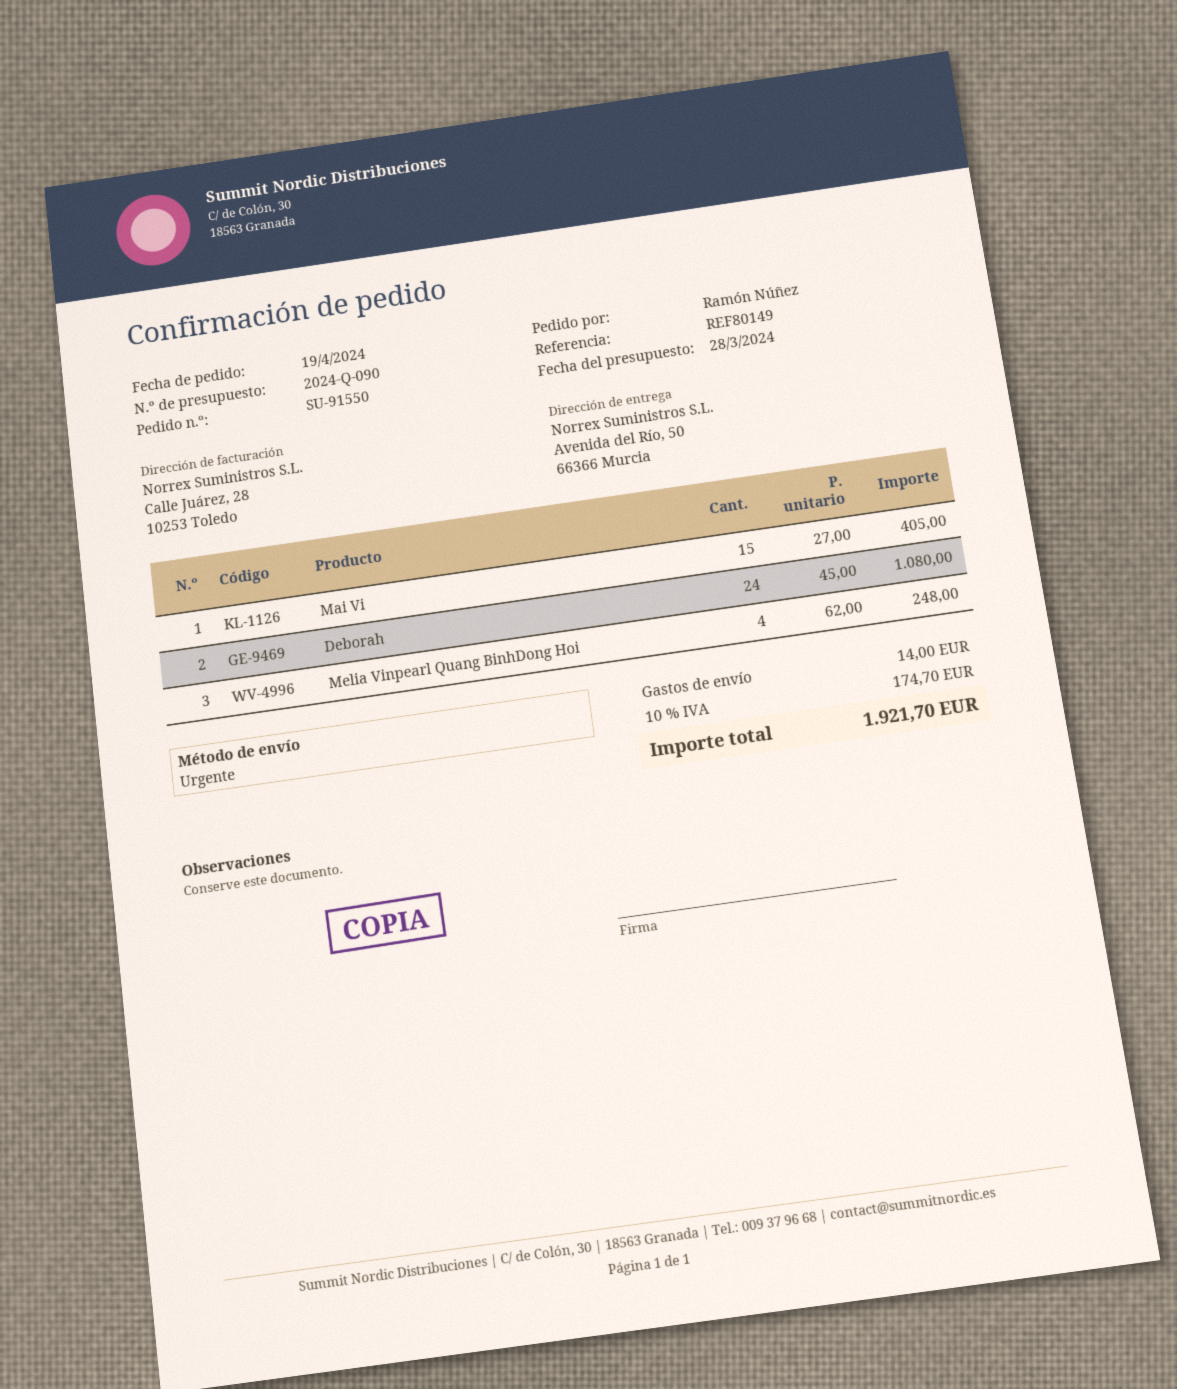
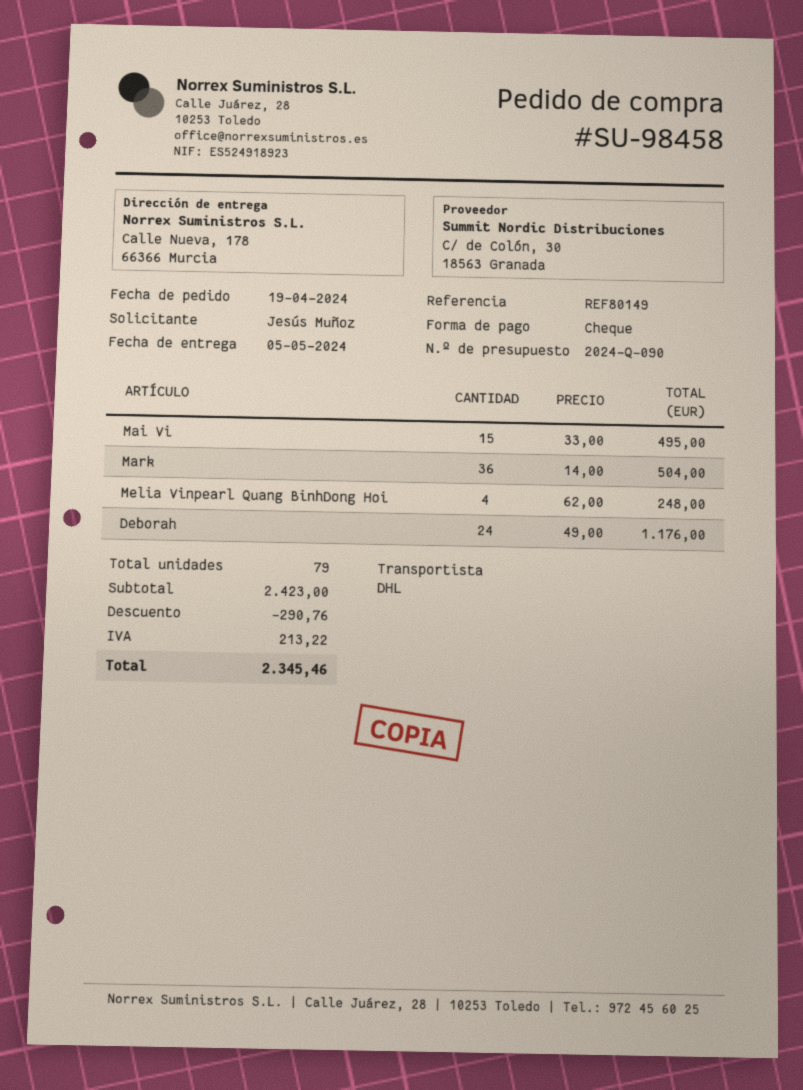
order number: SU-91550 -> SU-98458
ordered by: Ramón Núñez -> Jesús Muñoz
shipping method: express -> DHL
ship to: Avenida del Río, 50, 66366 Murcia -> Calle Nueva, 178, 66366 Murcia
Mai Vi: 15 x 27.00 = 405.00 -> 15 x 33.00 = 495.00
Deborah: 24 x 45.00 = 1080.00 -> 24 x 49.00 = 1176.00
Mark: none -> 36 x 14.00 = 504.00
discount: none -> 290.76
shipping: 14.00 -> none
tax: 174.70 -> 213.22
total: 1921.70 -> 2345.46

